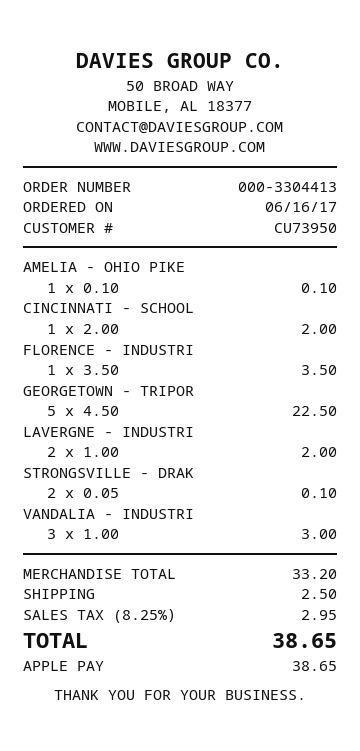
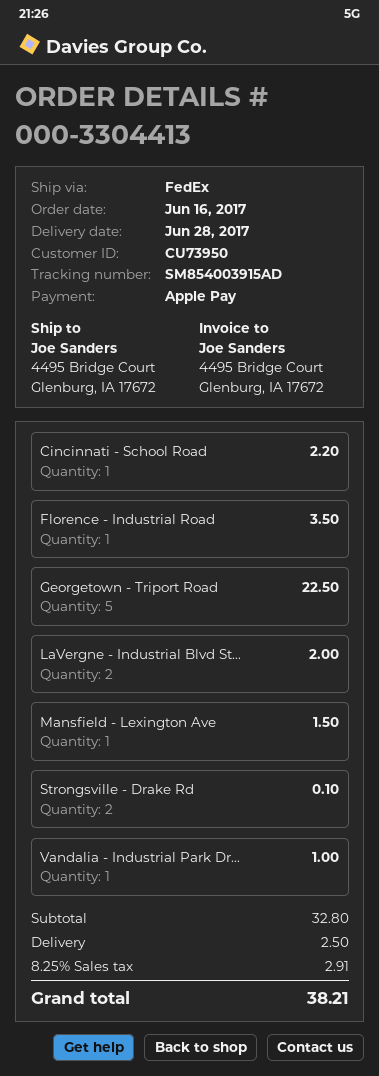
AMELIA - OHIO PIKE: 1 for 0.10 -> none
CINCINNATI - SCHOOL: 1 for 2.00 -> 1 for 2.20
VANDALIA - INDUSTRI: 3 for 3.00 -> 1 for 1.00
Mansfield - Lexington Ave: none -> 1 for 1.50
subtotal: 33.20 -> 32.80
tax: 8.25% = 2.95 -> 8.25% = 2.91
total: 38.65 -> 38.21

